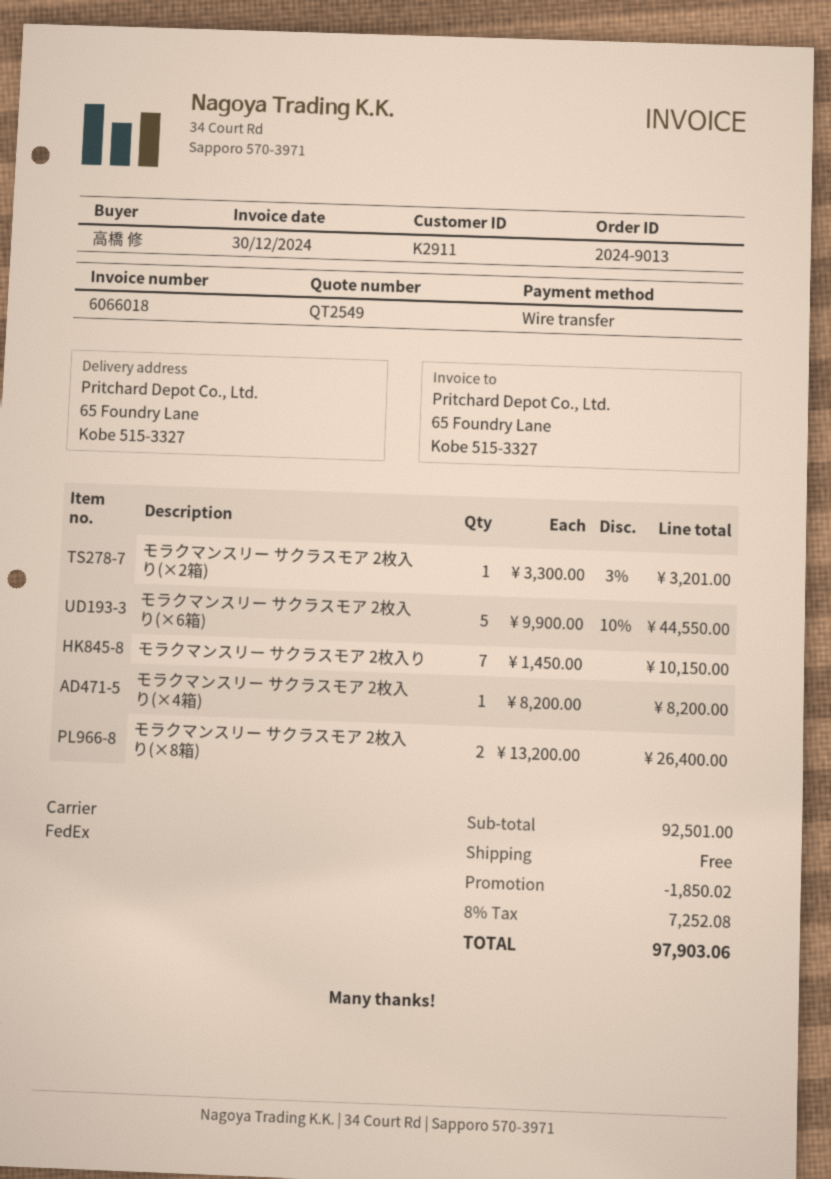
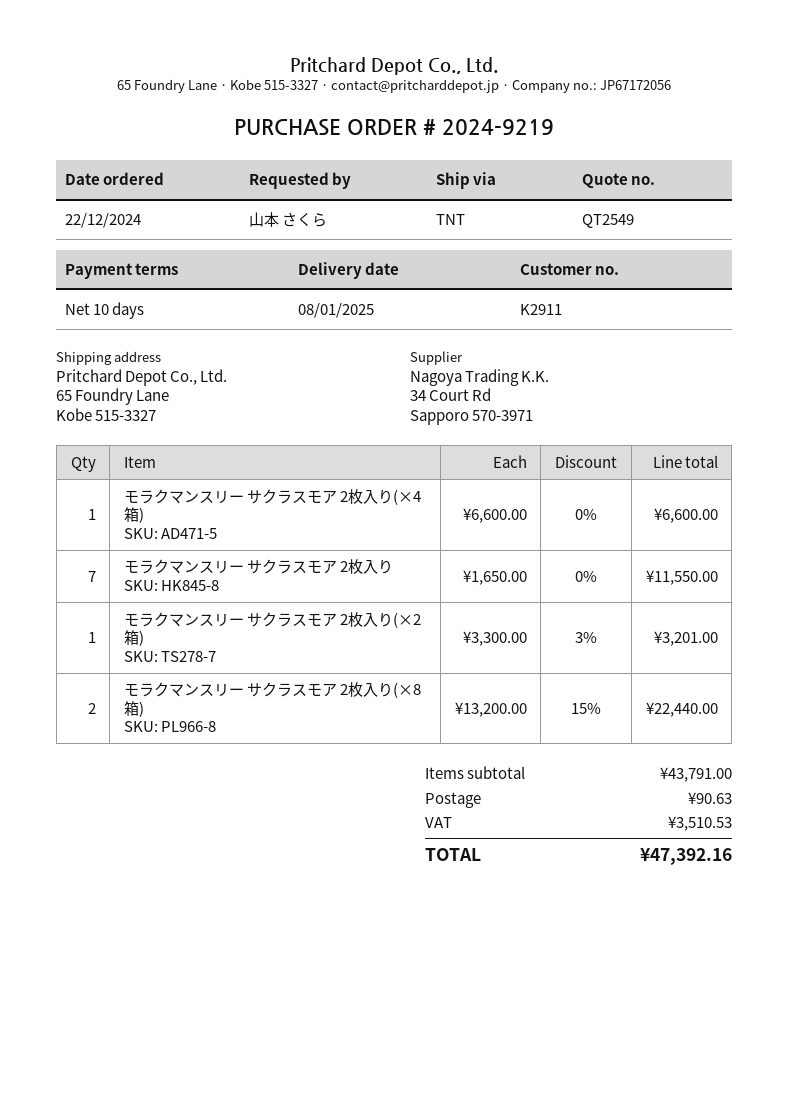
order number: 2024-9013 -> 2024-9219
ordered by: 高橋 修 -> 山本 さくら
shipping method: FedEx -> TNT
モラクマンスリー サクラスモア 2枚入り(×6箱): 5 x 9900.00 - 10% = 44550.00 -> none
モラクマンスリー サクラスモア 2枚入り: 7 x 1450.00 = 10150.00 -> 7 x 1650.00 = 11550.00
モラクマンスリー サクラスモア 2枚入り(×4箱): 1 x 8200.00 = 8200.00 -> 1 x 6600.00 = 6600.00
モラクマンスリー サクラスモア 2枚入り(×8箱): 2 x 13200.00 = 26400.00 -> 2 x 13200.00 - 15% = 22440.00
subtotal: 92501.00 -> 43791.00
discount: 1850.02 -> none
shipping: 0.00 -> 90.63
tax: 7252.08 -> 3510.53
total: 97903.06 -> 47392.16

